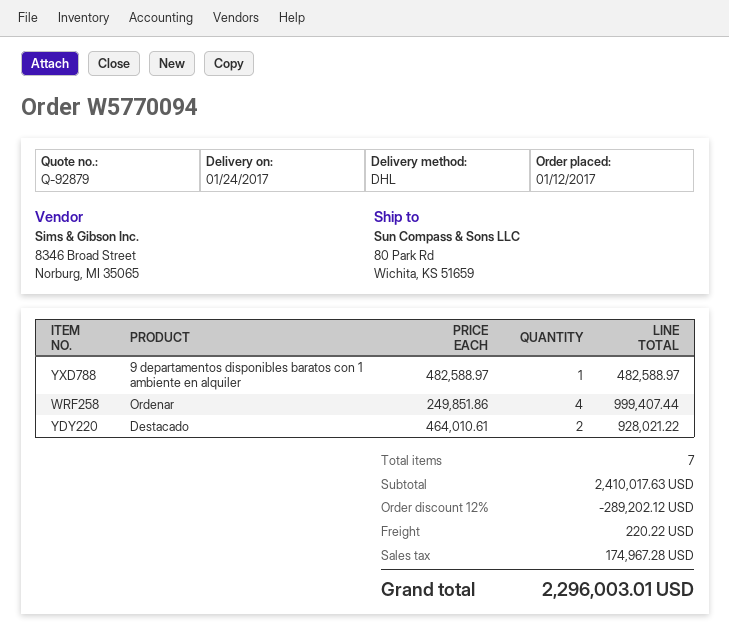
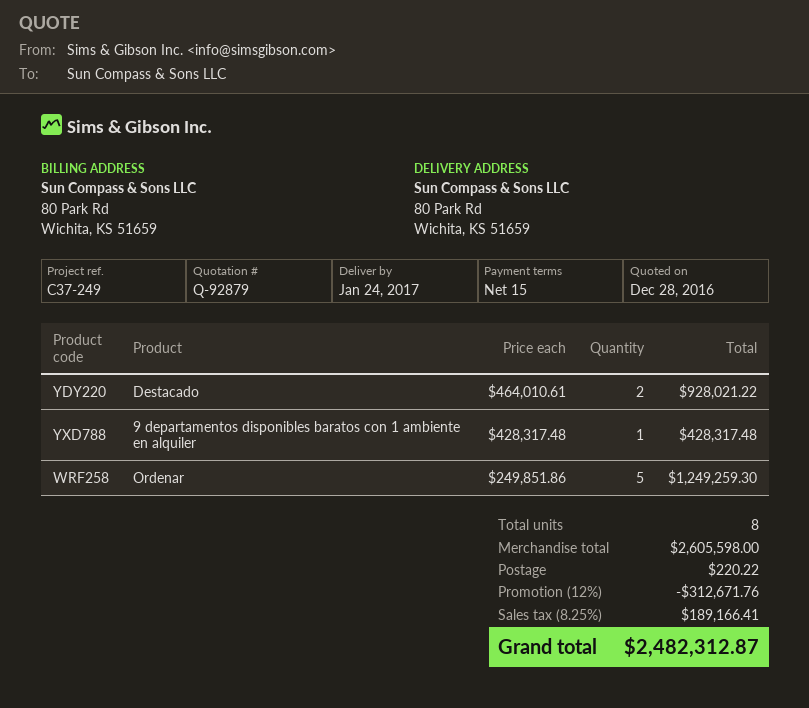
9 departamentos disponibles baratos con 1 ambiente en alquiler: 1 x 482588.97 = 482588.97 -> 1 x 428317.48 = 428317.48
Ordenar: 4 x 249851.86 = 999407.44 -> 5 x 249851.86 = 1249259.30
total quantity: 7 -> 8
subtotal: 2410017.63 -> 2605598.00
discount: 12% = 289202.12 -> 12% = 312671.76
tax: 174967.28 -> 189166.41
total: 2296003.01 -> 2482312.87

